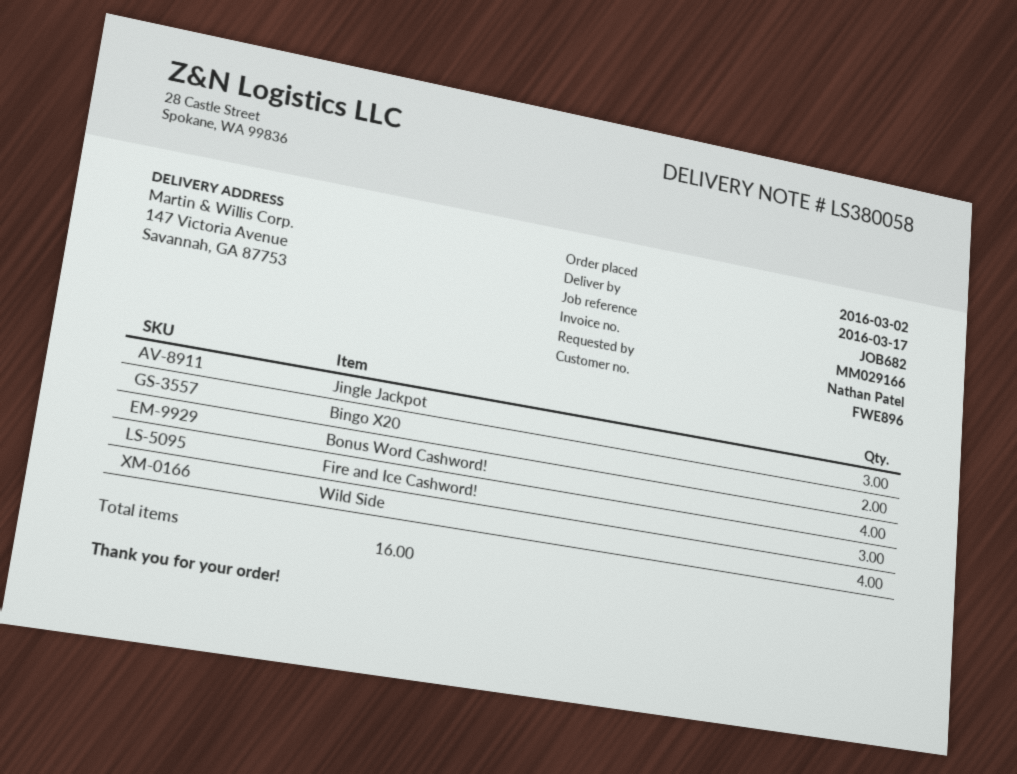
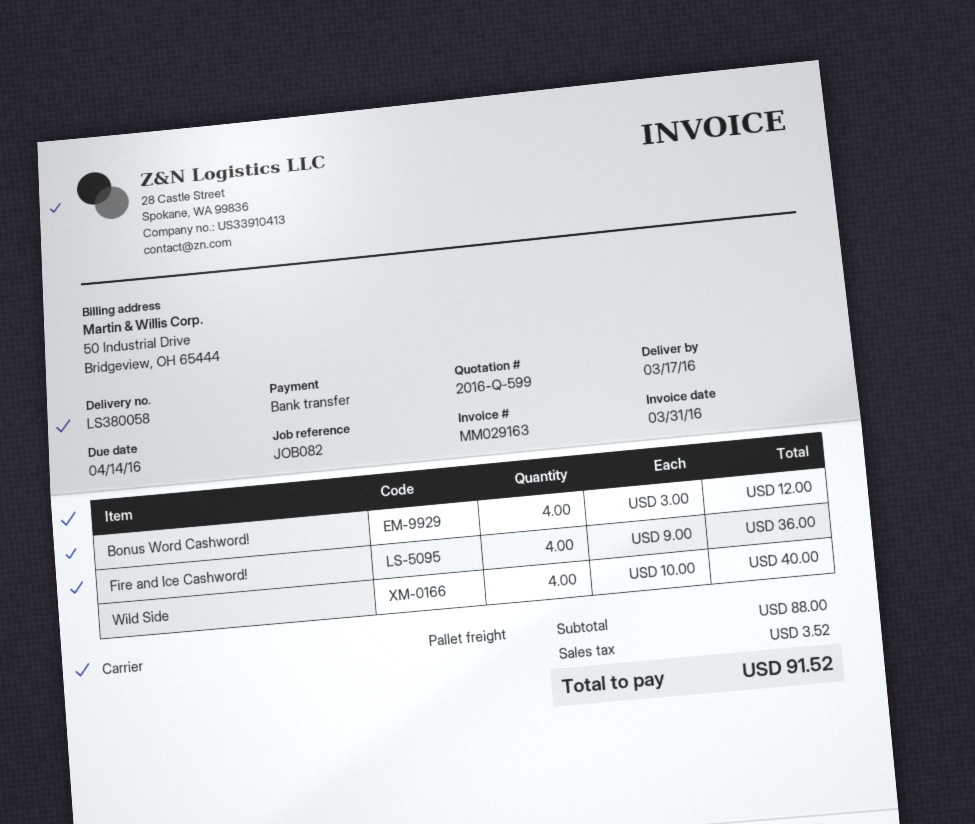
invoice number: MM029166 -> MM029163
reference: JOB682 -> JOB082
Jingle Jackpot: 3 -> none
Bingo X20: 2 -> none
Fire and Ice Cashword!: 3 -> 4

